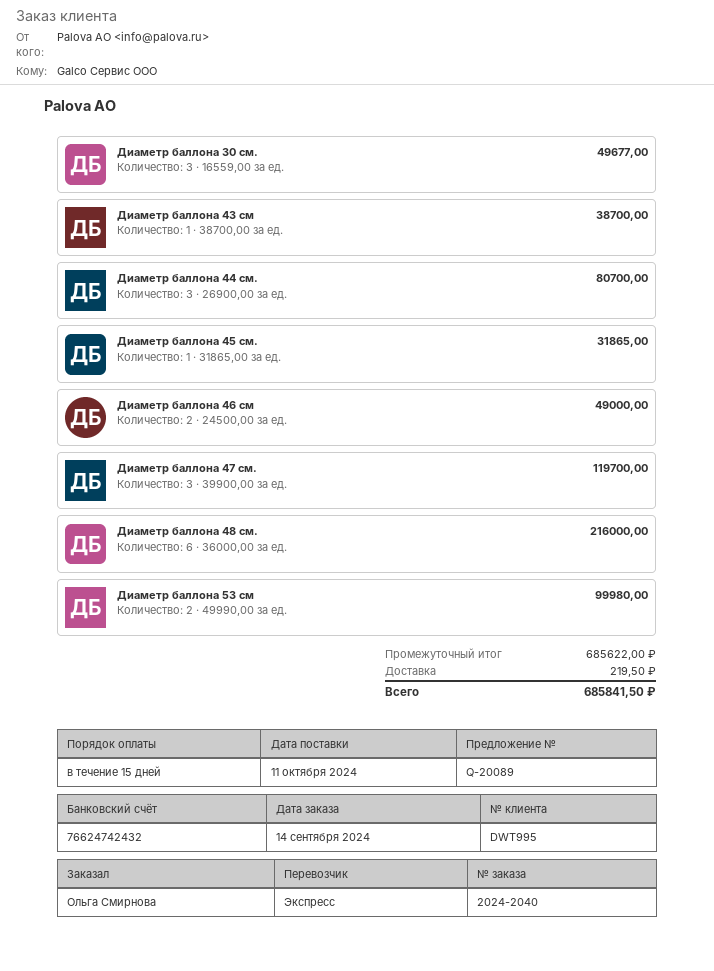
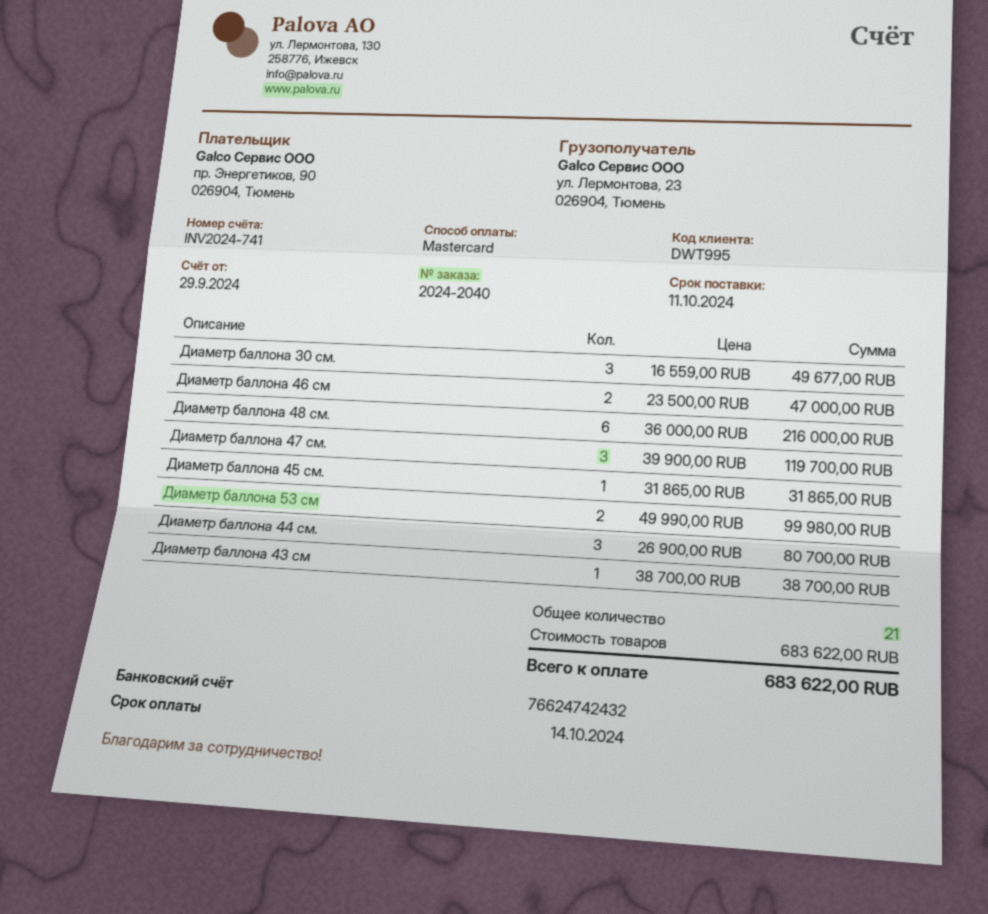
Диаметр баллона 46 см: 2 x 24500.00 = 49000.00 -> 2 x 23500.00 = 47000.00
subtotal: 685622.00 -> 683622.00
shipping: 219.50 -> none
total: 685841.50 -> 683622.00

